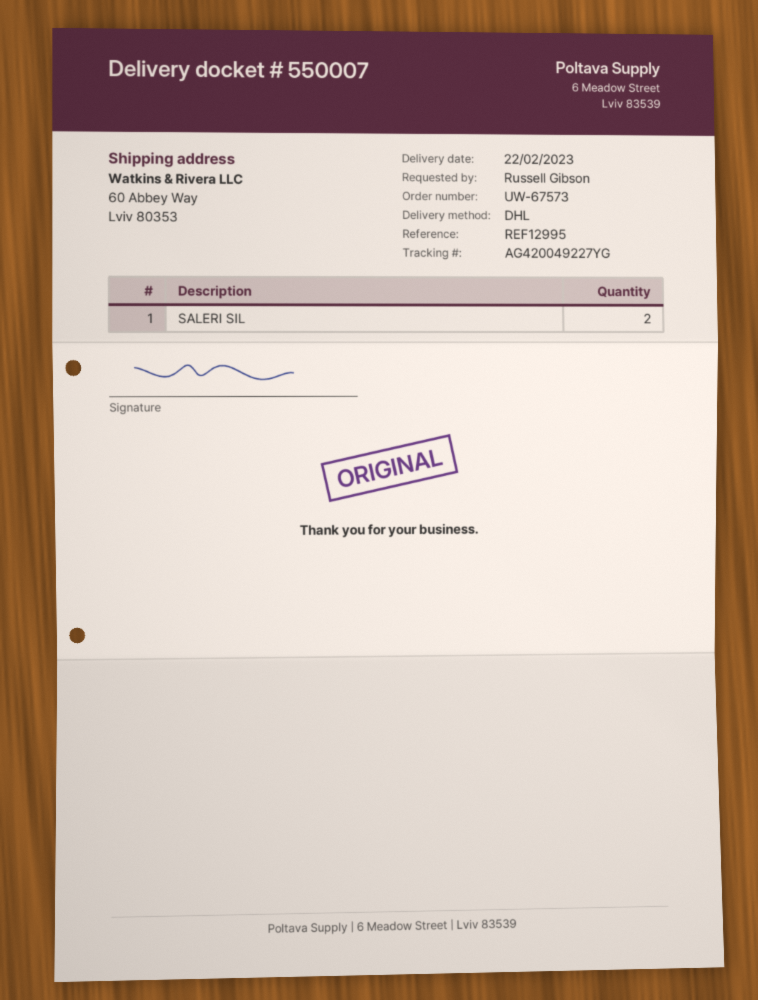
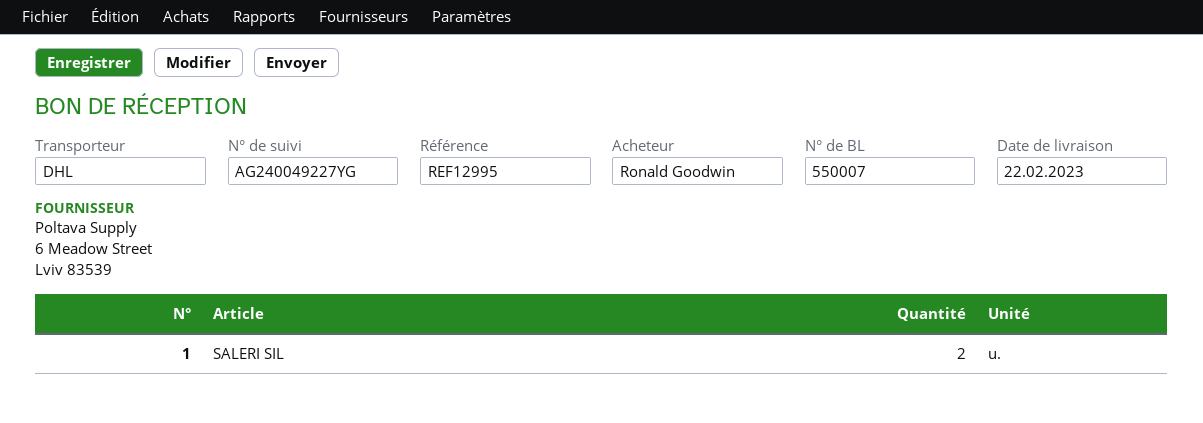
ordered by: Russell Gibson -> Ronald Goodwin
tracking number: AG420049227YG -> AG240049227YG

